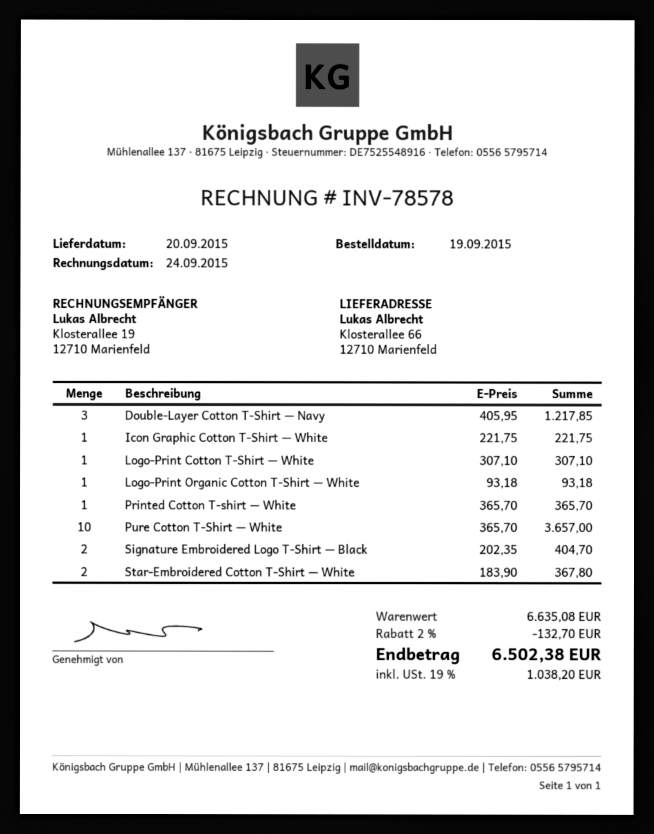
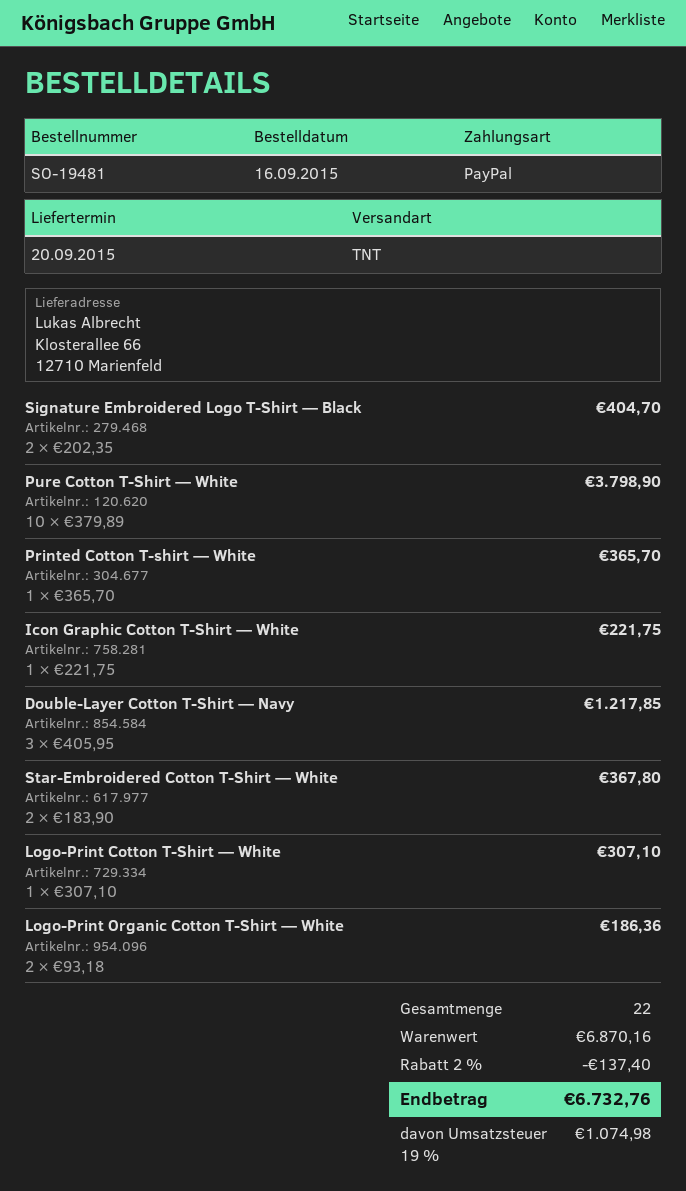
order date: 2015-09-19 -> 2015-09-16
Logo-Print Organic Cotton T-Shirt — White: 1 x 93.18 = 93.18 -> 2 x 93.18 = 186.36
Pure Cotton T-Shirt — White: 10 x 365.70 = 3657.00 -> 10 x 379.89 = 3798.90
subtotal: 6635.08 -> 6870.16
discount: 2% = 132.70 -> 2% = 137.40
tax: 19% = 1038.20 -> 19% = 1074.98
total: 6502.38 -> 6732.76

